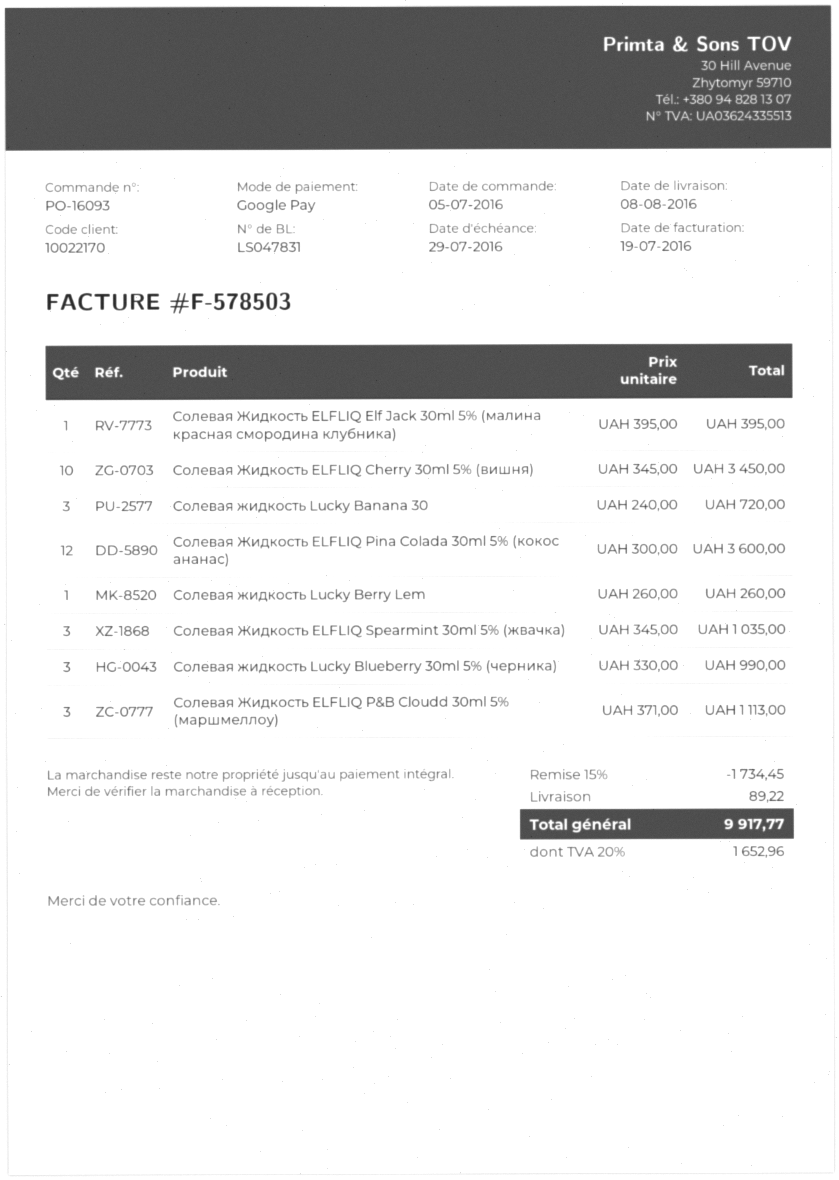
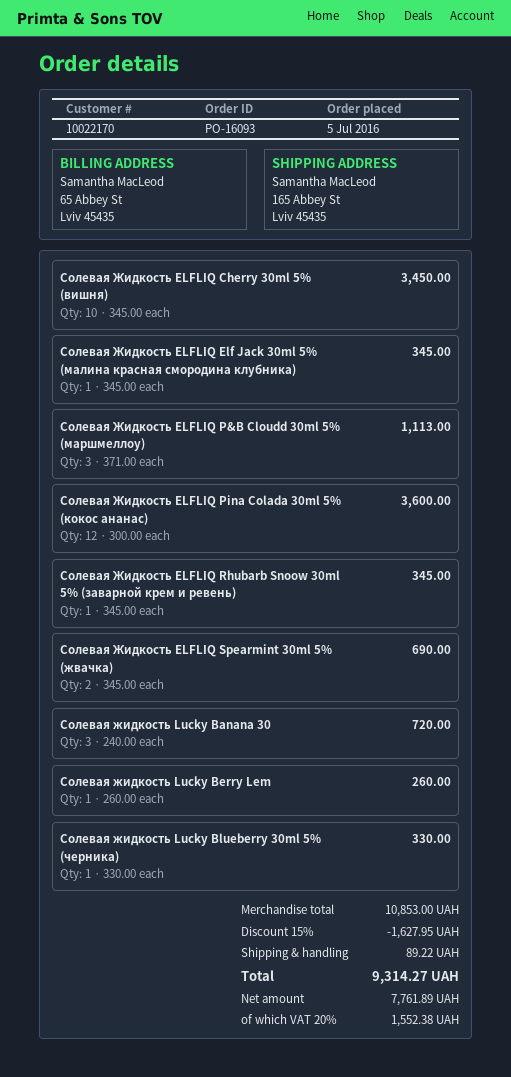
Солевая Жидкость ELFLIQ Elf Jack 30ml 5% (малина красная смородина клубника): 1 x 395.00 = 395.00 -> 1 x 345.00 = 345.00
Солевая Жидкость ELFLIQ Spearmint 30ml 5% (жвачка): 3 x 345.00 = 1035.00 -> 2 x 345.00 = 690.00
Солевая жидкость Lucky Blueberry 30ml 5% (черника): 3 x 330.00 = 990.00 -> 1 x 330.00 = 330.00
Солевая Жидкость ELFLIQ Rhubarb Snoow 30ml 5% (заварной крем и ревень): none -> 1 x 345.00 = 345.00
discount: 15% = 1734.45 -> 15% = 1627.95
tax: 20% = 1652.96 -> 20% = 1552.38
total: 9917.77 -> 9314.27

